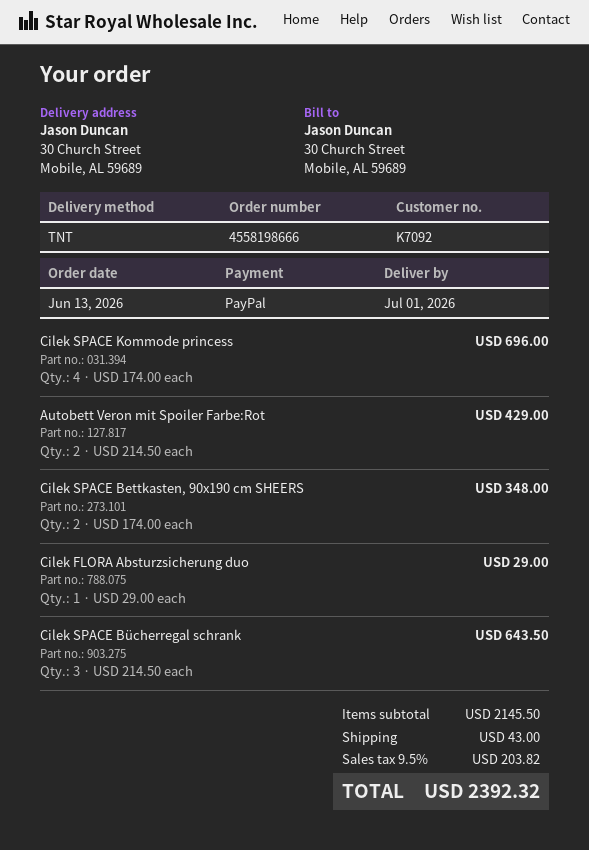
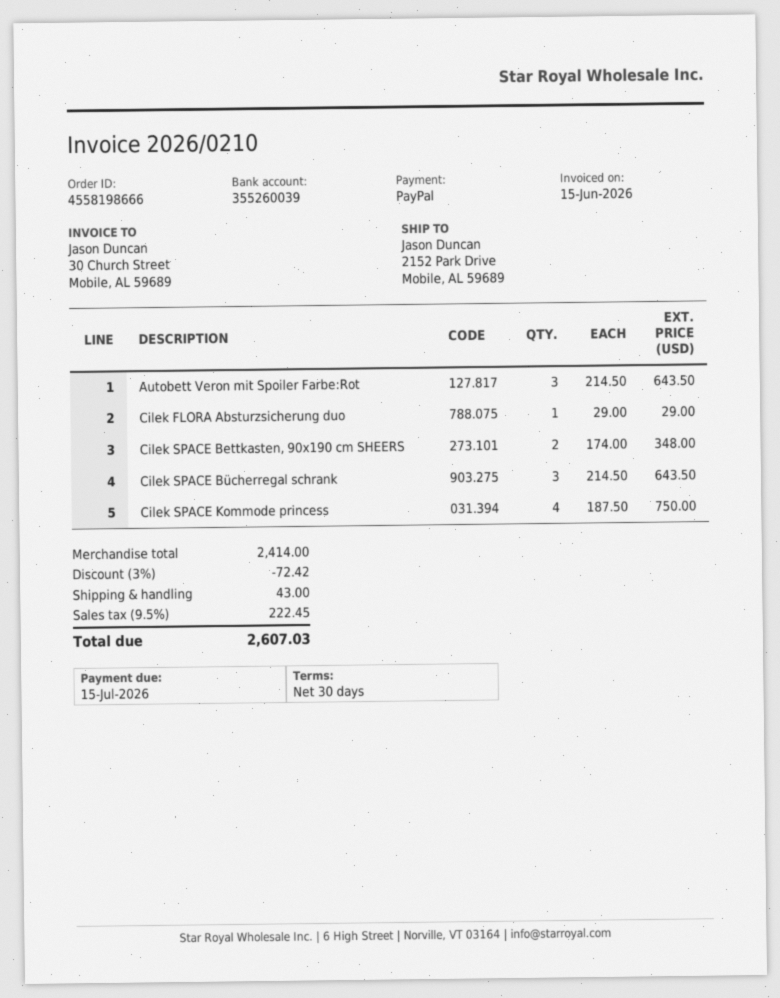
ship to: 30 Church Street, Mobile, AL 59689 -> 2152 Park Drive, Mobile, AL 59689
Cilek SPACE Kommode princess: 4 x 174.00 = 696.00 -> 4 x 187.50 = 750.00
Autobett Veron mit Spoiler Farbe:Rot: 2 x 214.50 = 429.00 -> 3 x 214.50 = 643.50
subtotal: 2145.50 -> 2414.00
discount: none -> 3% = 72.42
tax: 9.5% = 203.82 -> 9.5% = 222.45
total: 2392.32 -> 2607.03

